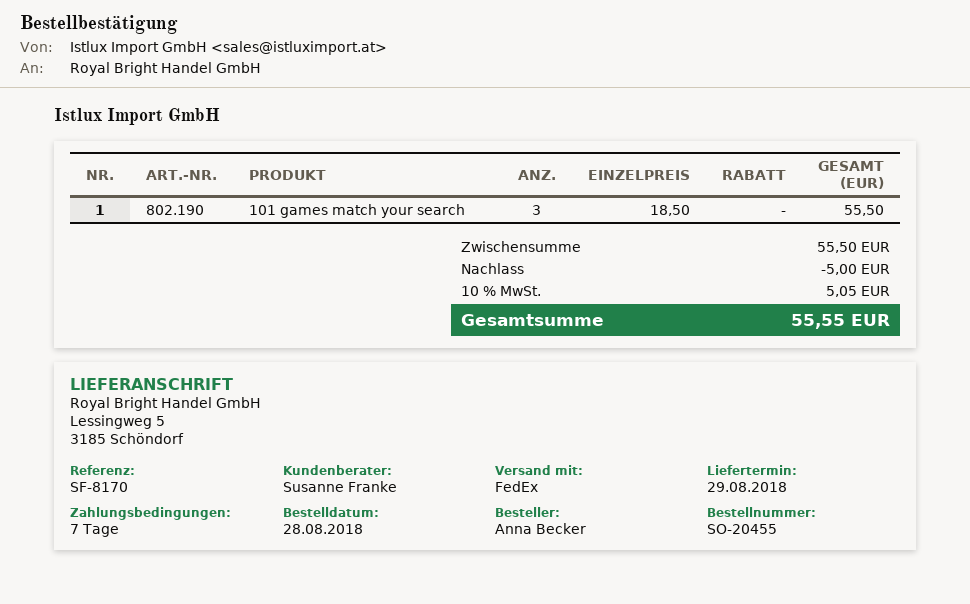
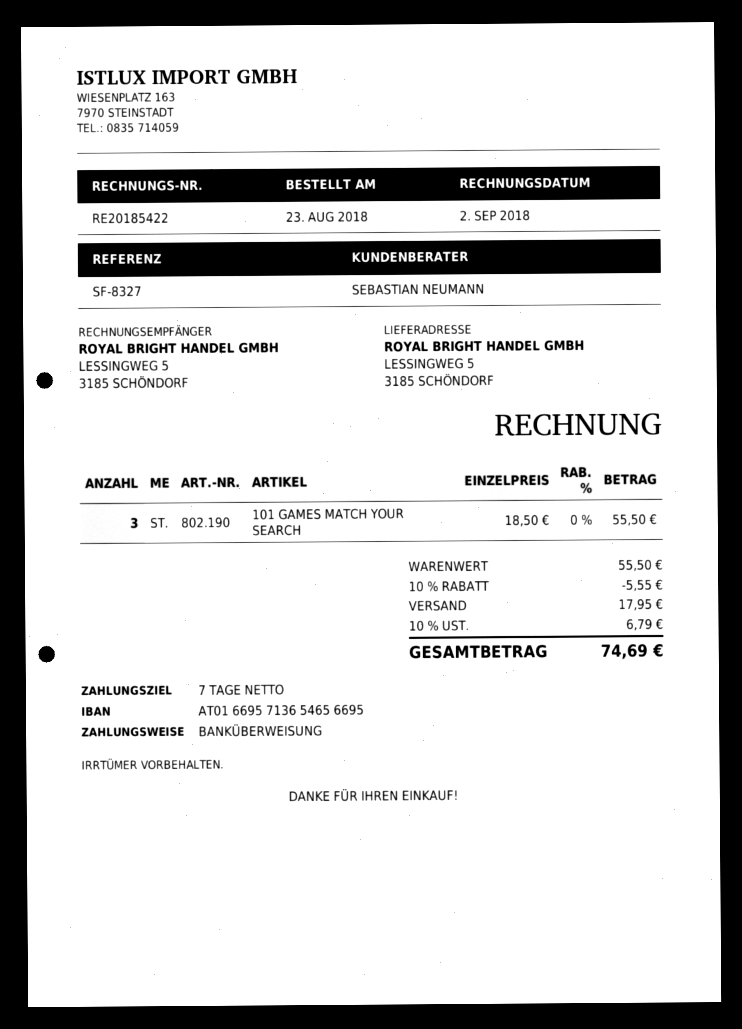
order date: 2018-08-28 -> 2018-08-23
reference: SF-8170 -> SF-8327
sales rep: Susanne Franke -> SEBASTIAN NEUMANN
discount: 5.00 -> 5.55
shipping: none -> 17.95
tax: 10% = 5.05 -> 10% = 6.79
total: 55.55 -> 74.69

